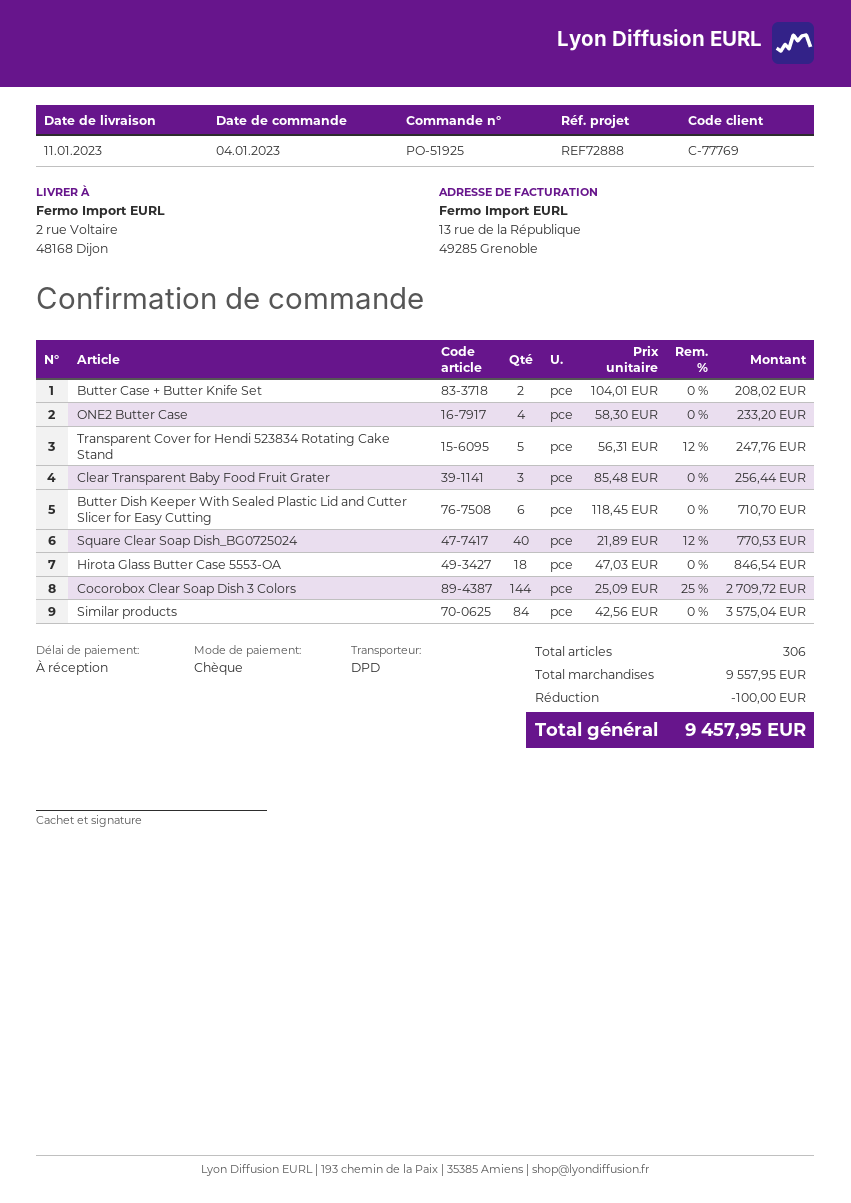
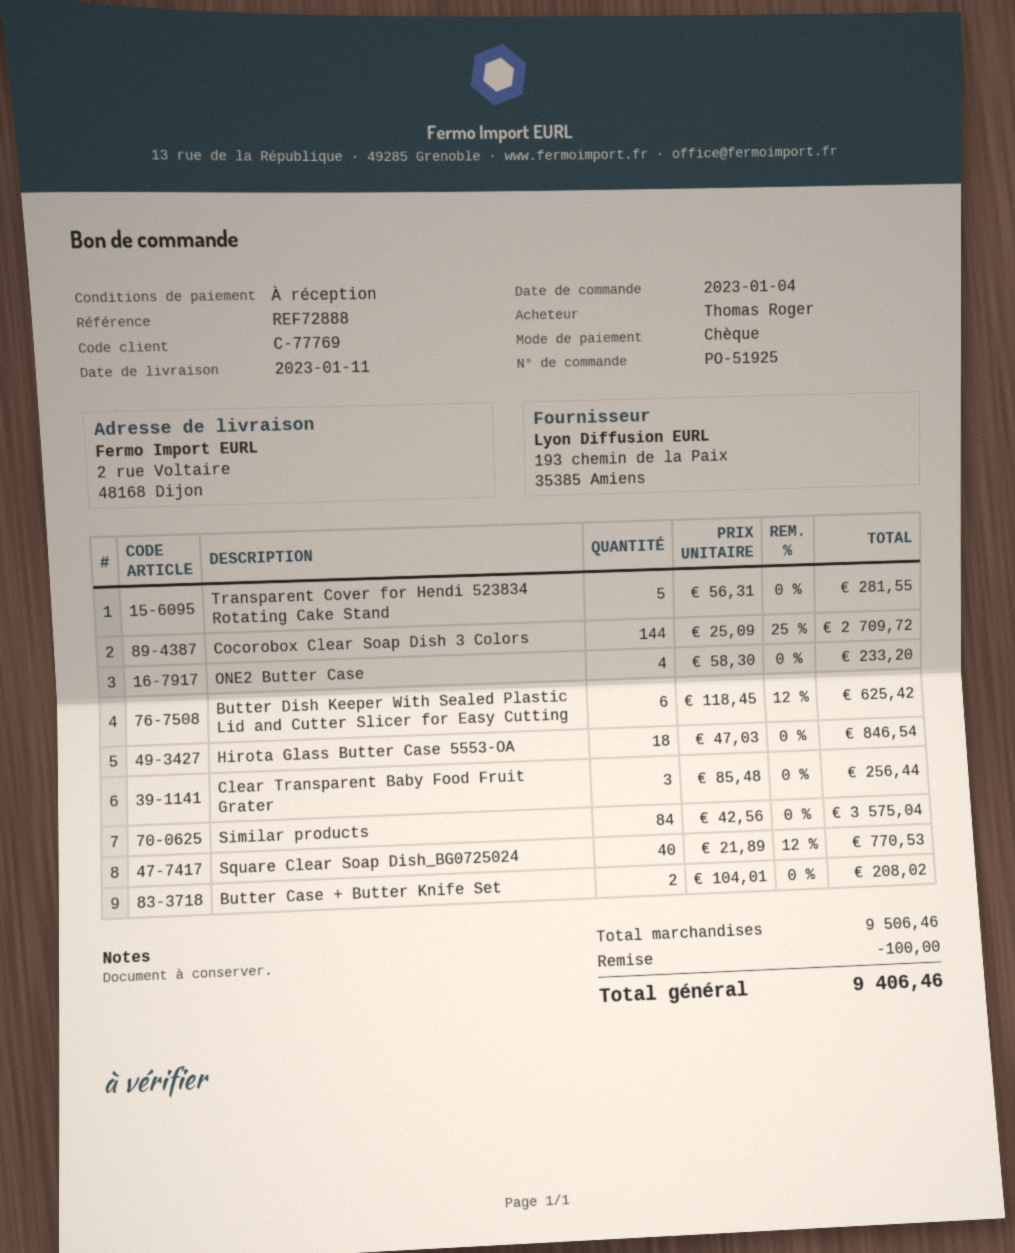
Transparent Cover for Hendi 523834 Rotating Cake Stand: 5 x 56.31 - 12% = 247.76 -> 5 x 56.31 = 281.55
Butter Dish Keeper With Sealed Plastic Lid and Cutter Slicer for Easy Cutting: 6 x 118.45 = 710.70 -> 6 x 118.45 - 12% = 625.42
subtotal: 9557.95 -> 9506.46
total: 9457.95 -> 9406.46

